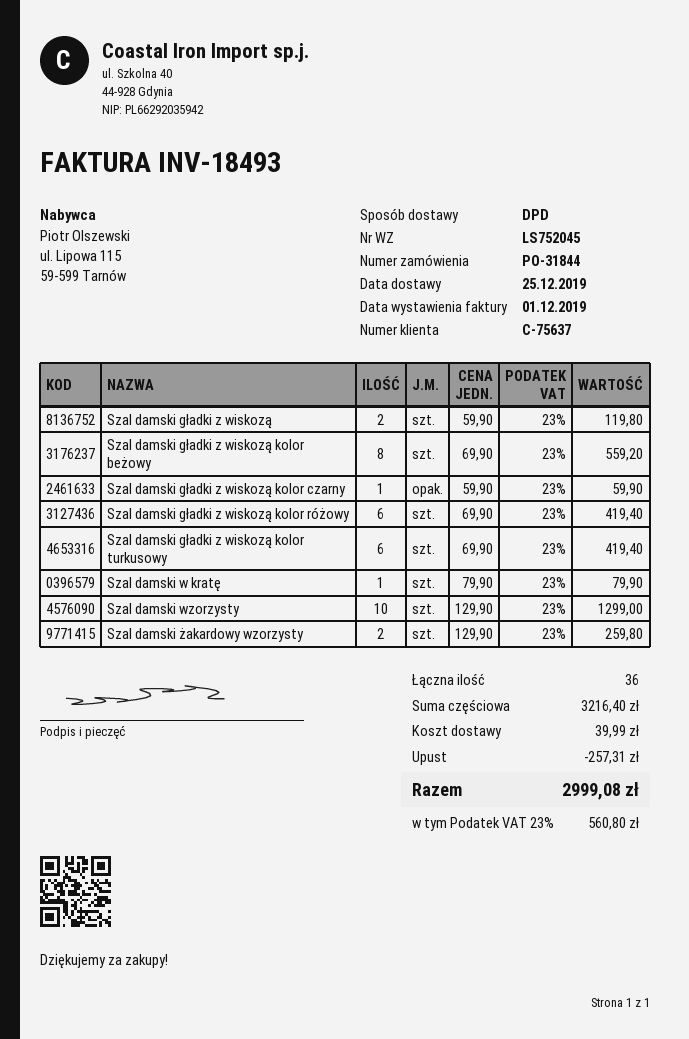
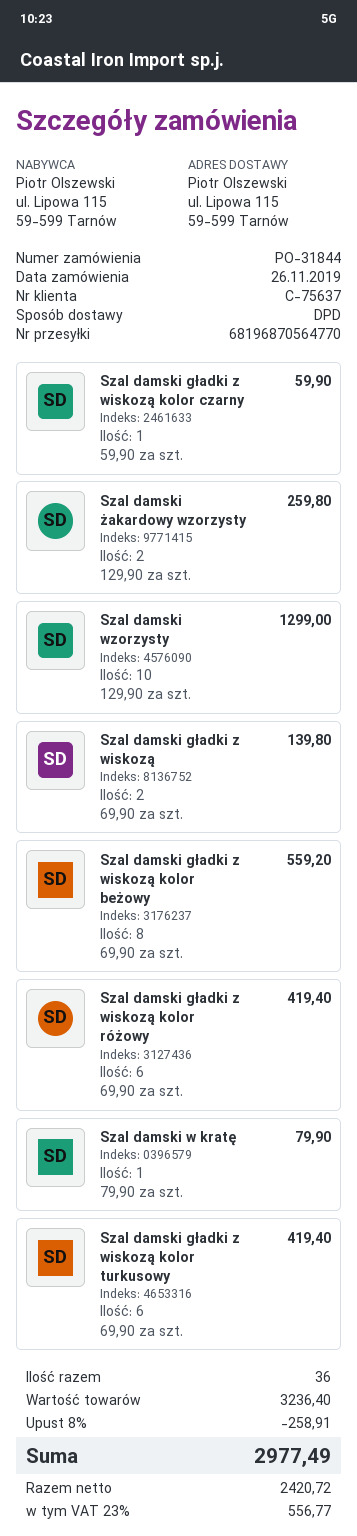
Szal damski gładki z wiskozą: 2 x 59.90 = 119.80 -> 2 x 69.90 = 139.80
subtotal: 3216.40 -> 3236.40
discount: 257.31 -> 258.91
shipping: 39.99 -> none
tax: 23% = 560.80 -> 23% = 556.77
total: 2999.08 -> 2977.49

